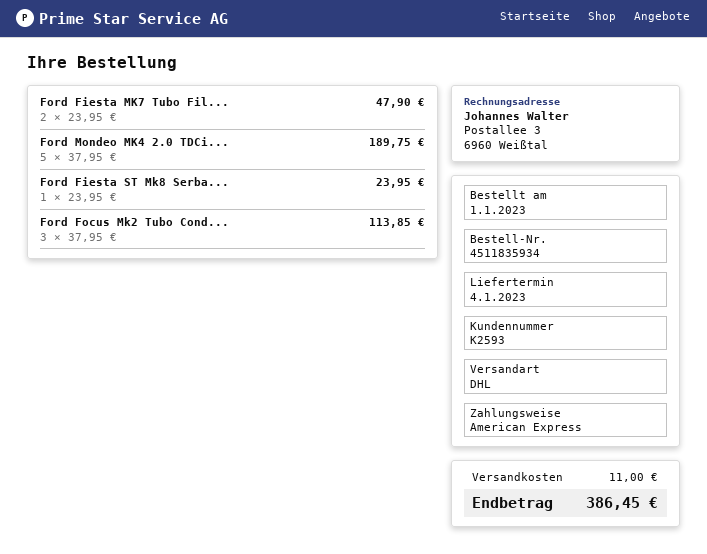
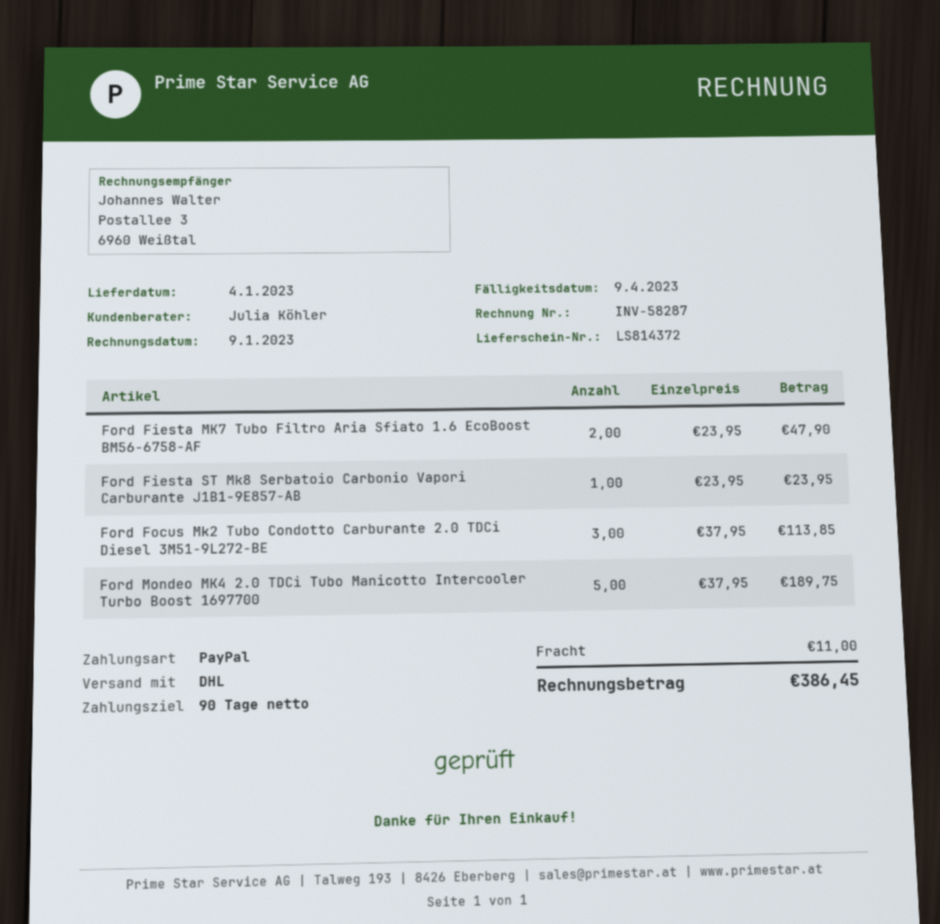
payment method: American Express -> PayPal

